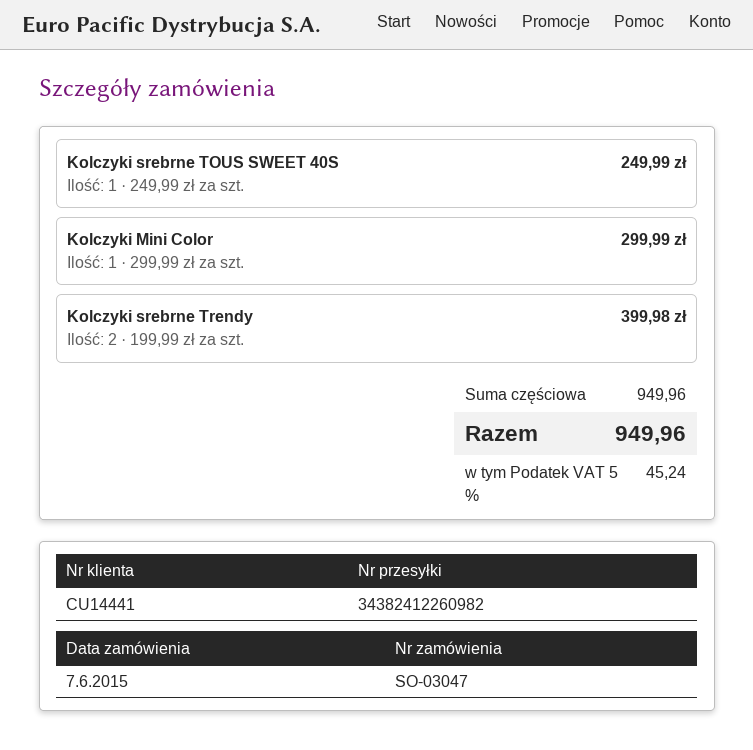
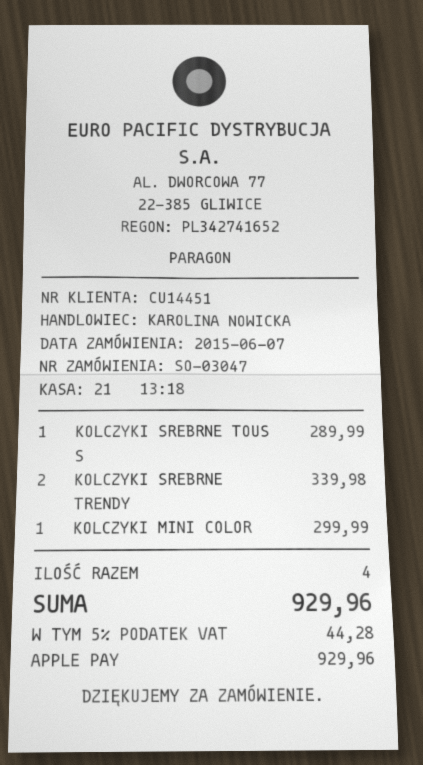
customer number: CU14441 -> CU14451
Kolczyki srebrne TOUS SWEET 40S: 1 for 249.99 -> 1 for 289.99
Kolczyki srebrne Trendy: 2 for 399.98 -> 2 for 339.98
tax: 5% = 45.24 -> 5% = 44.28
total: 949.96 -> 929.96

